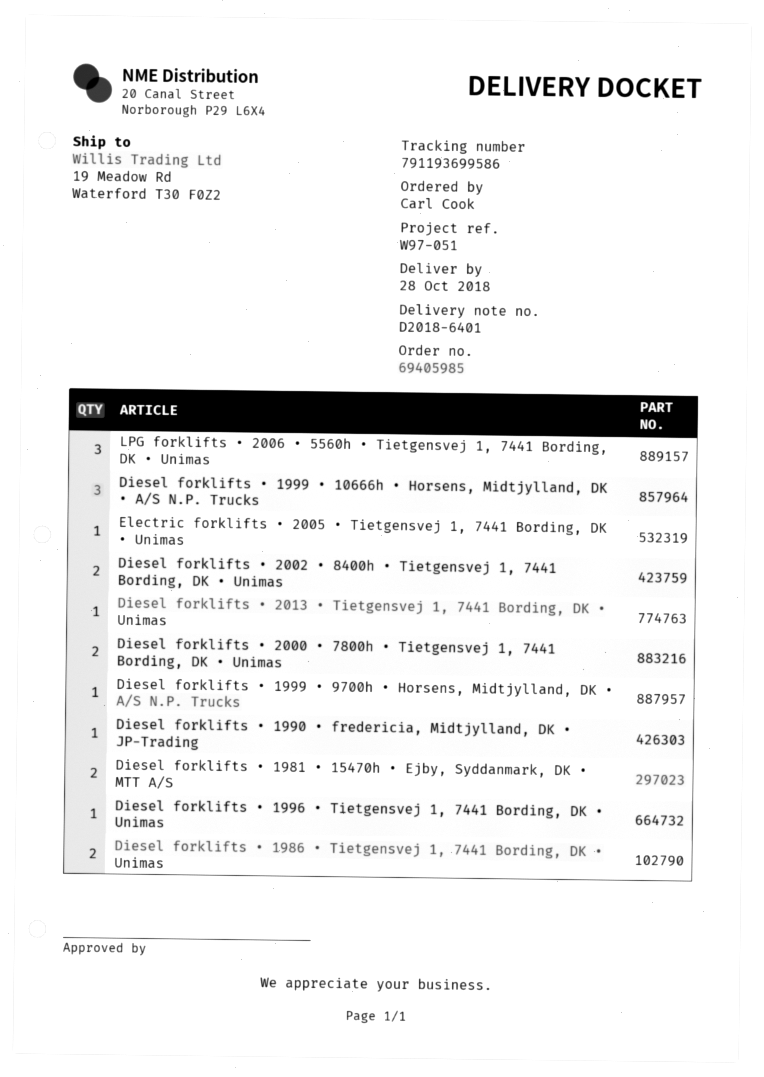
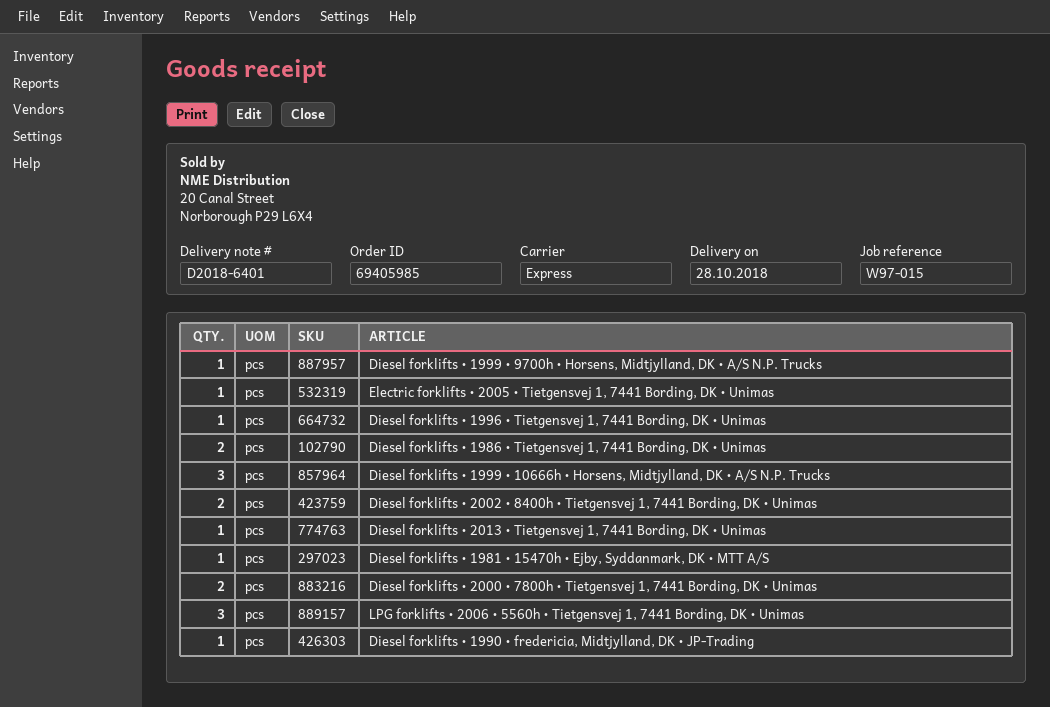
reference: W97-051 -> W97-015
Diesel forklifts • 1981 • 15470h • Ejby, Syddanmark, DK • MTT A/S: 2 -> 1

